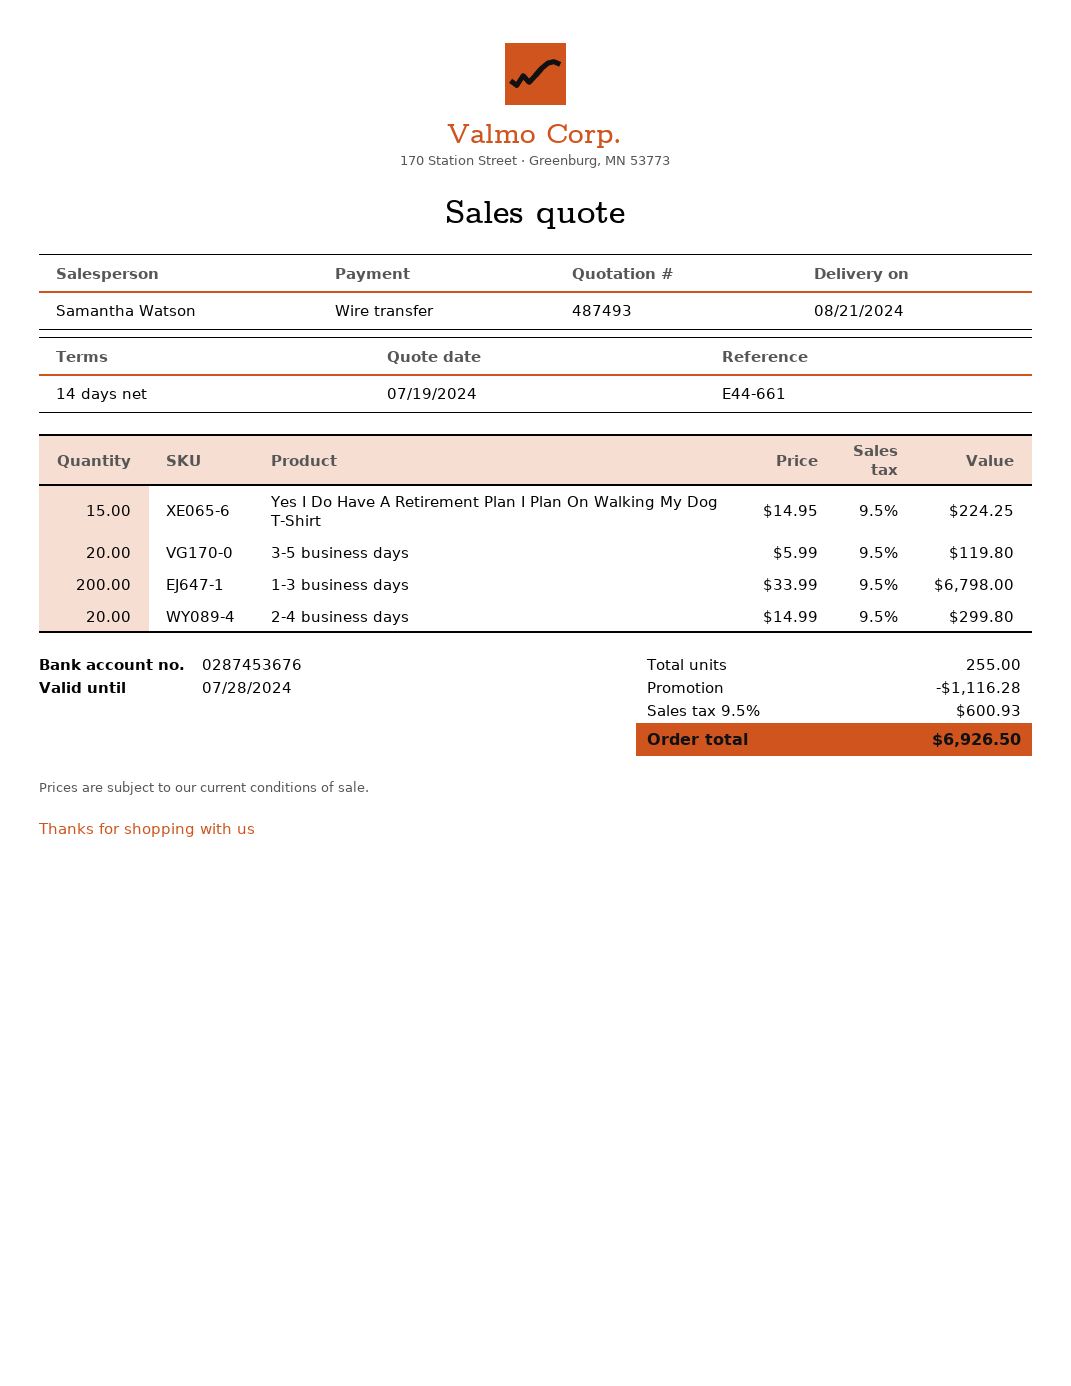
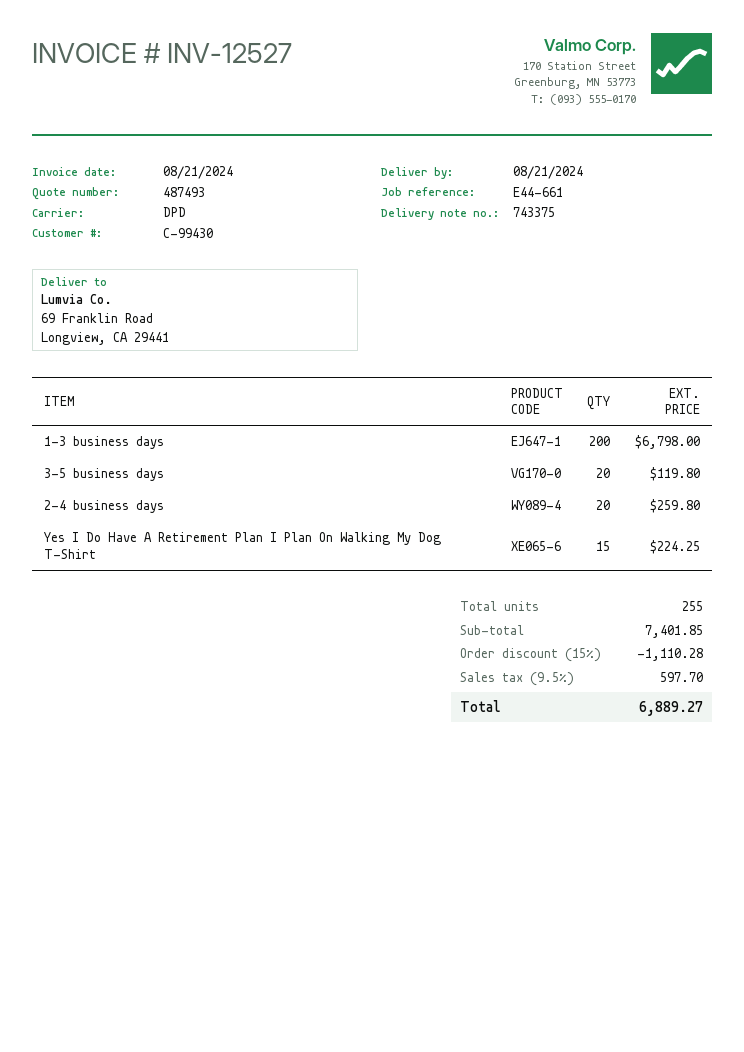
2-4 business days: 20 for 299.80 -> 20 for 259.80
discount: 1116.28 -> 1110.28
tax: 9.5% = 600.93 -> 9.5% = 597.70
total: 6926.50 -> 6889.27

